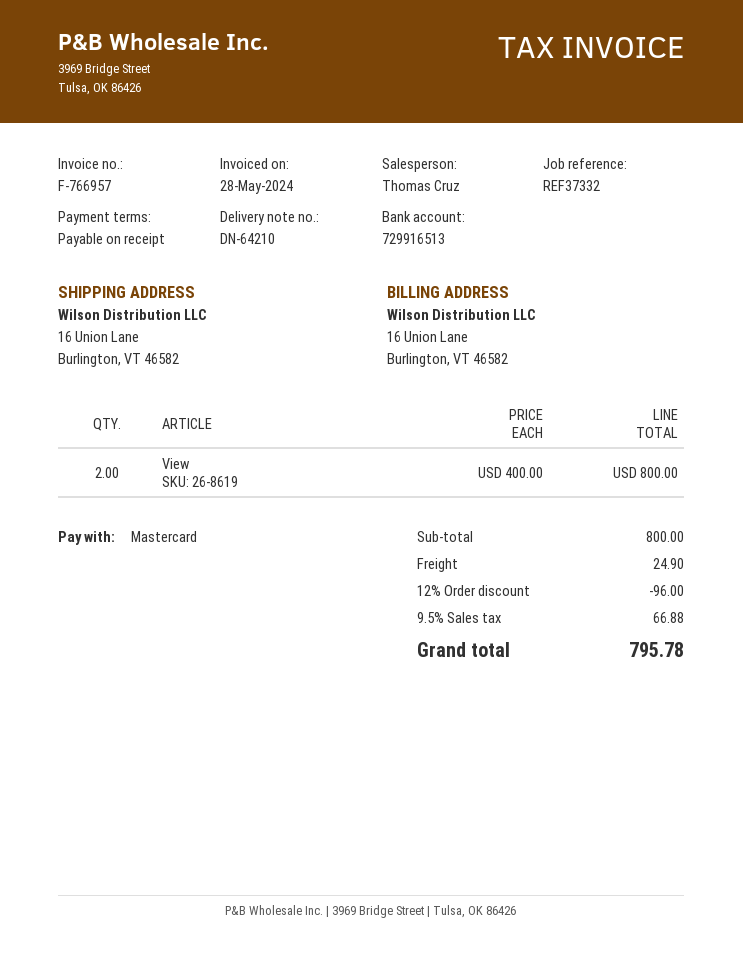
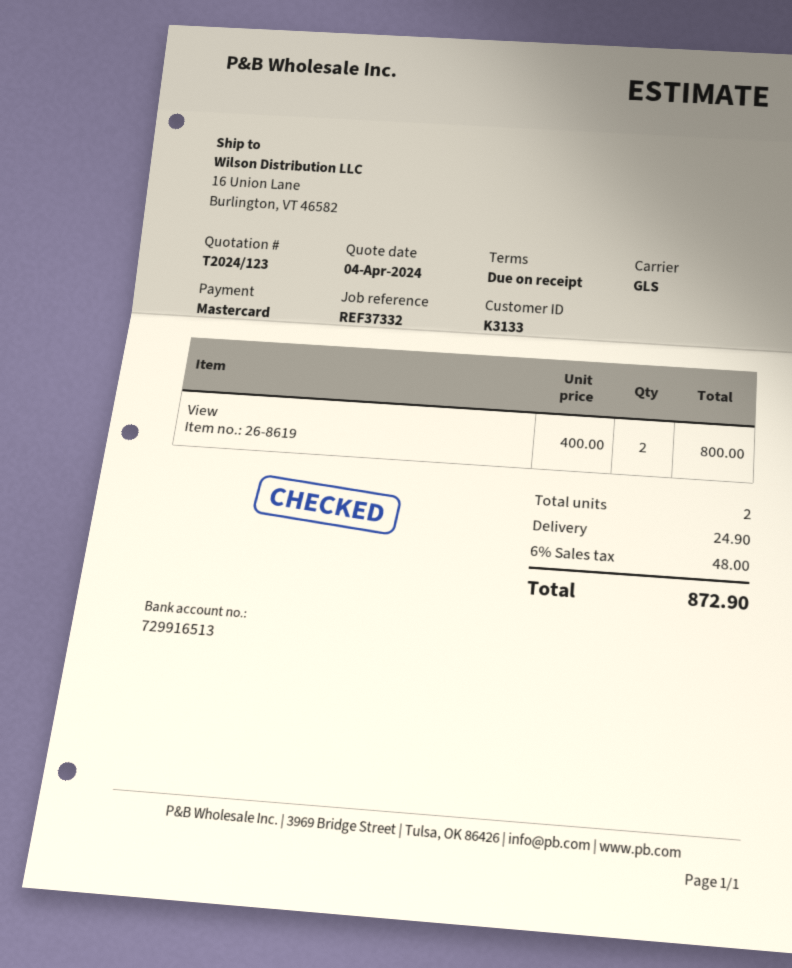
discount: 12% = 96.00 -> none
tax: 9.5% = 66.88 -> 6% = 48.00
total: 795.78 -> 872.90

